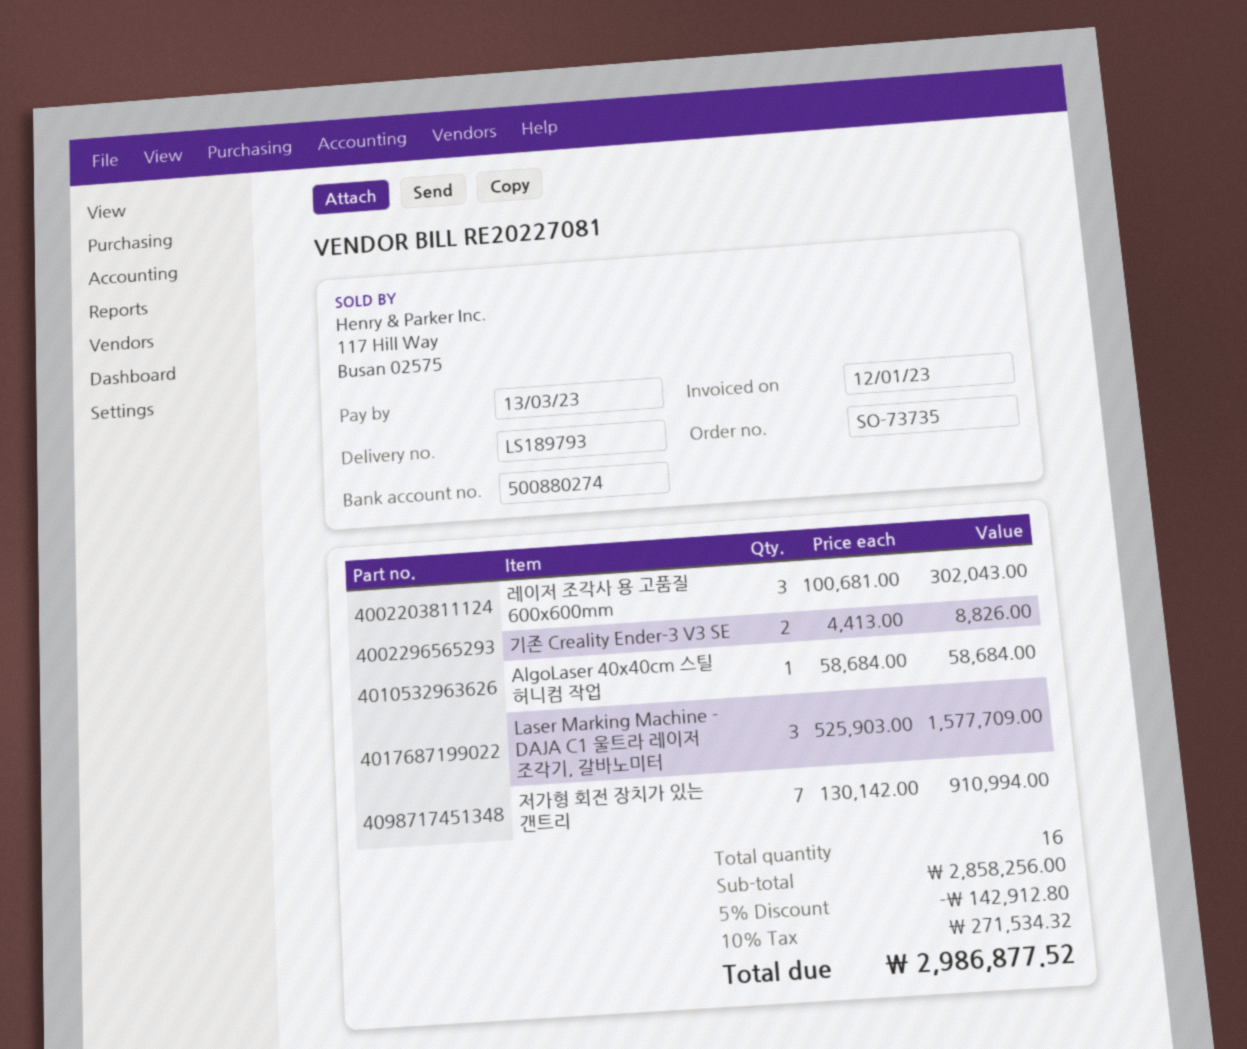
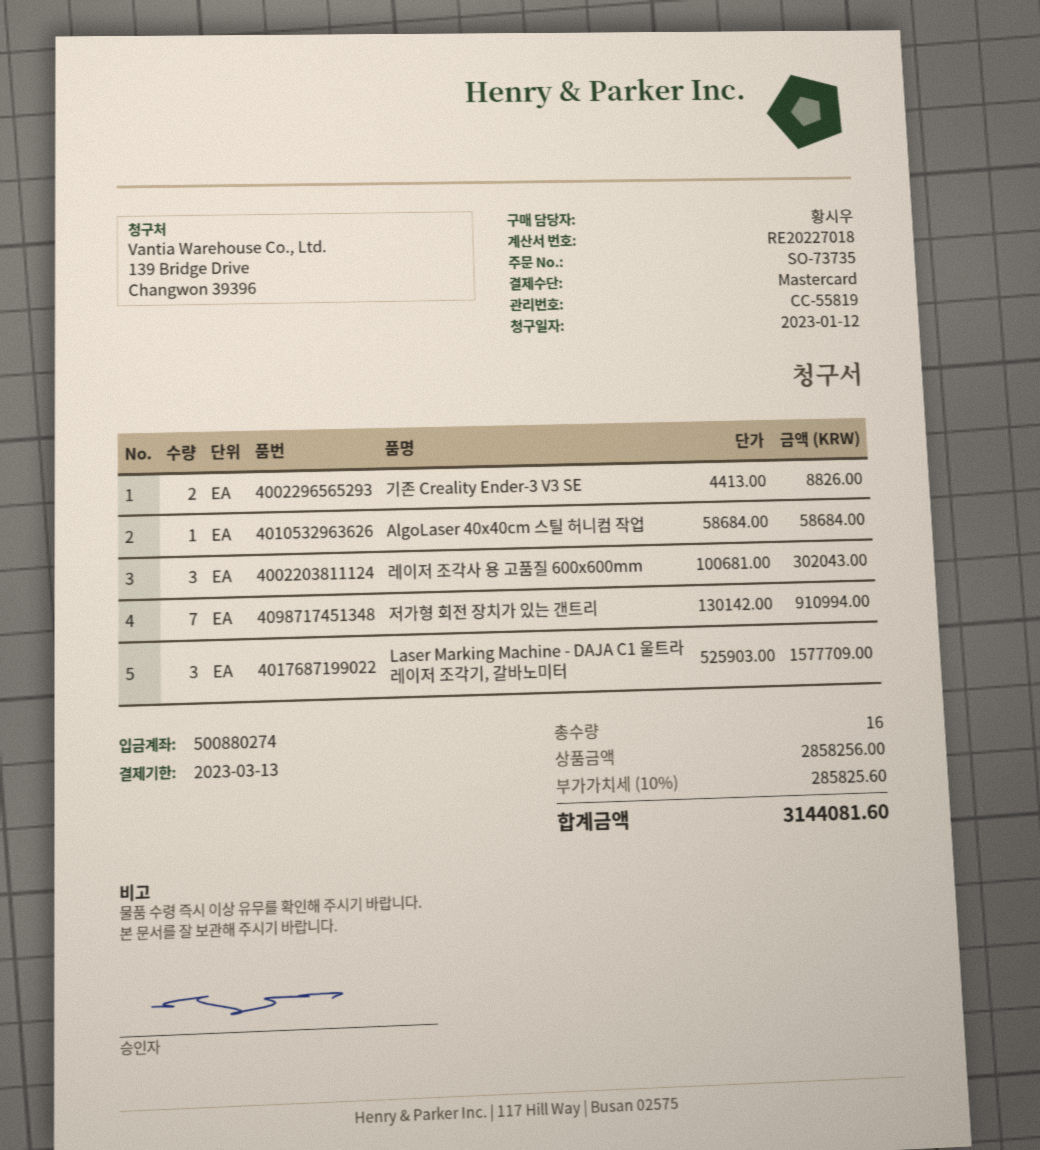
invoice number: RE20227081 -> RE20227018
discount: 5% = 142912.80 -> none
tax: 10% = 271534.32 -> 10% = 285825.60
total: 2986877.52 -> 3144081.60

